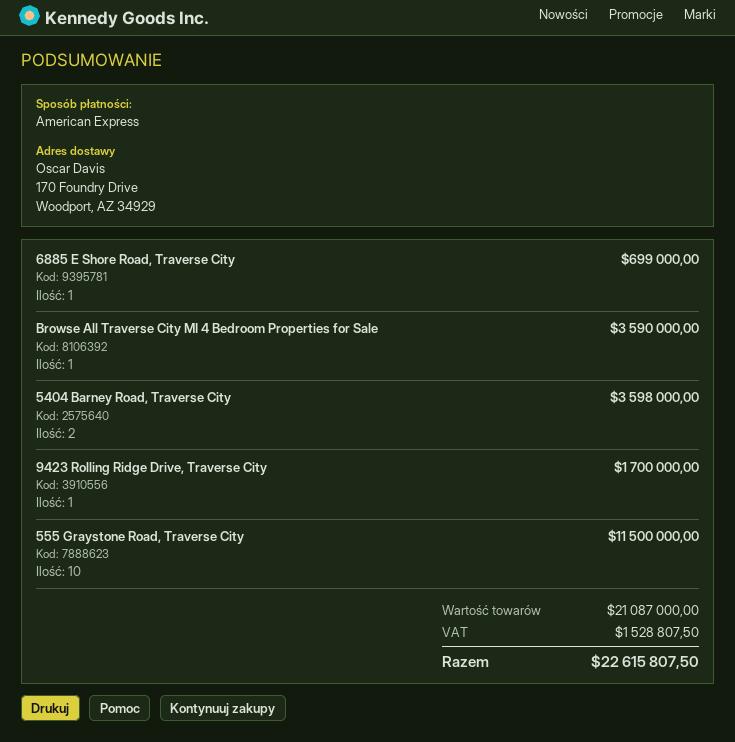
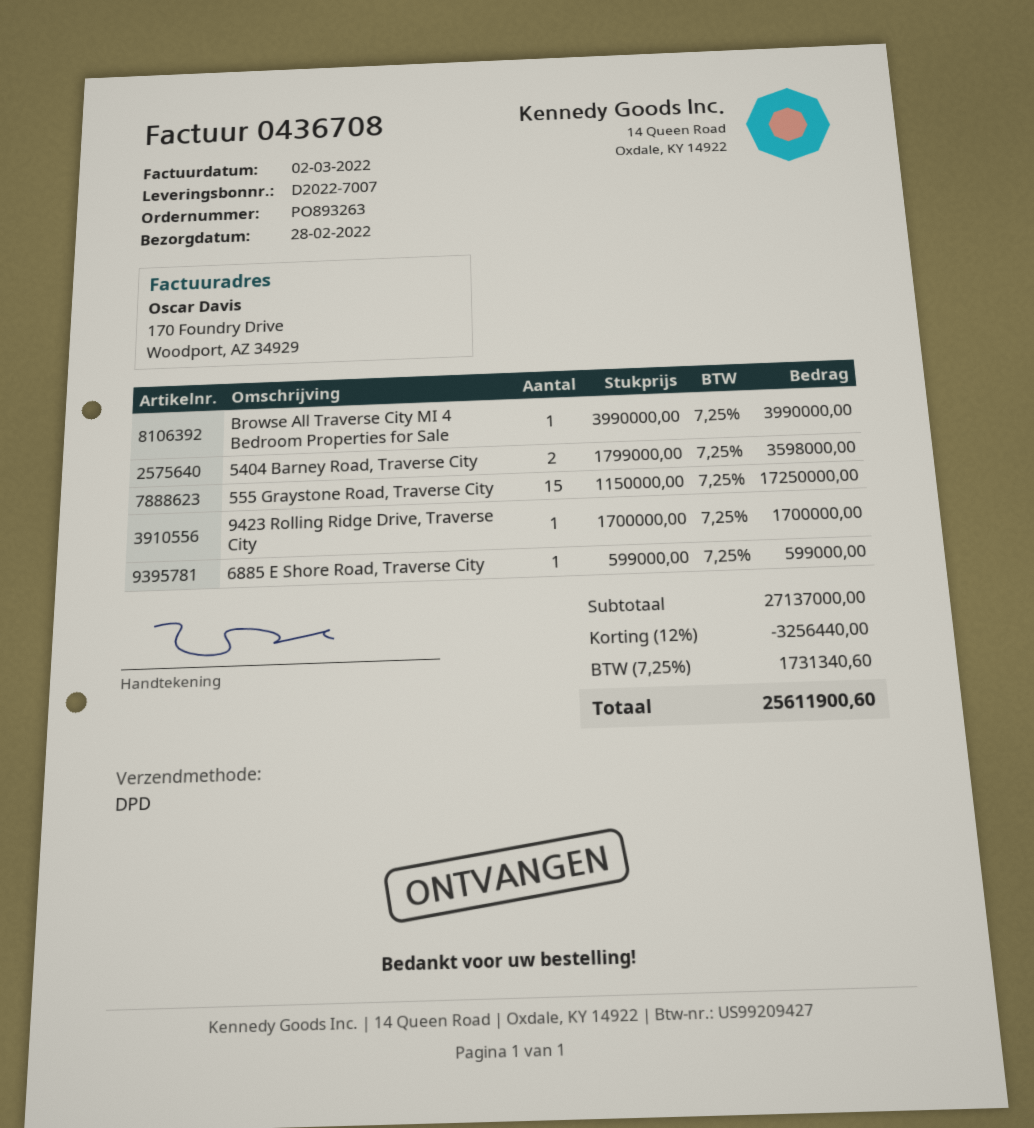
6885 E Shore Road, Traverse City: 1 for 699000.00 -> 1 for 599000.00
Browse All Traverse City MI 4 Bedroom Properties for Sale: 1 for 3590000.00 -> 1 for 3990000.00
555 Graystone Road, Traverse City: 10 for 11500000.00 -> 15 for 17250000.00
subtotal: 21087000.00 -> 27137000.00
discount: none -> 12% = 3256440.00
tax: 1528807.50 -> 1731340.60
total: 22615807.50 -> 25611900.60

